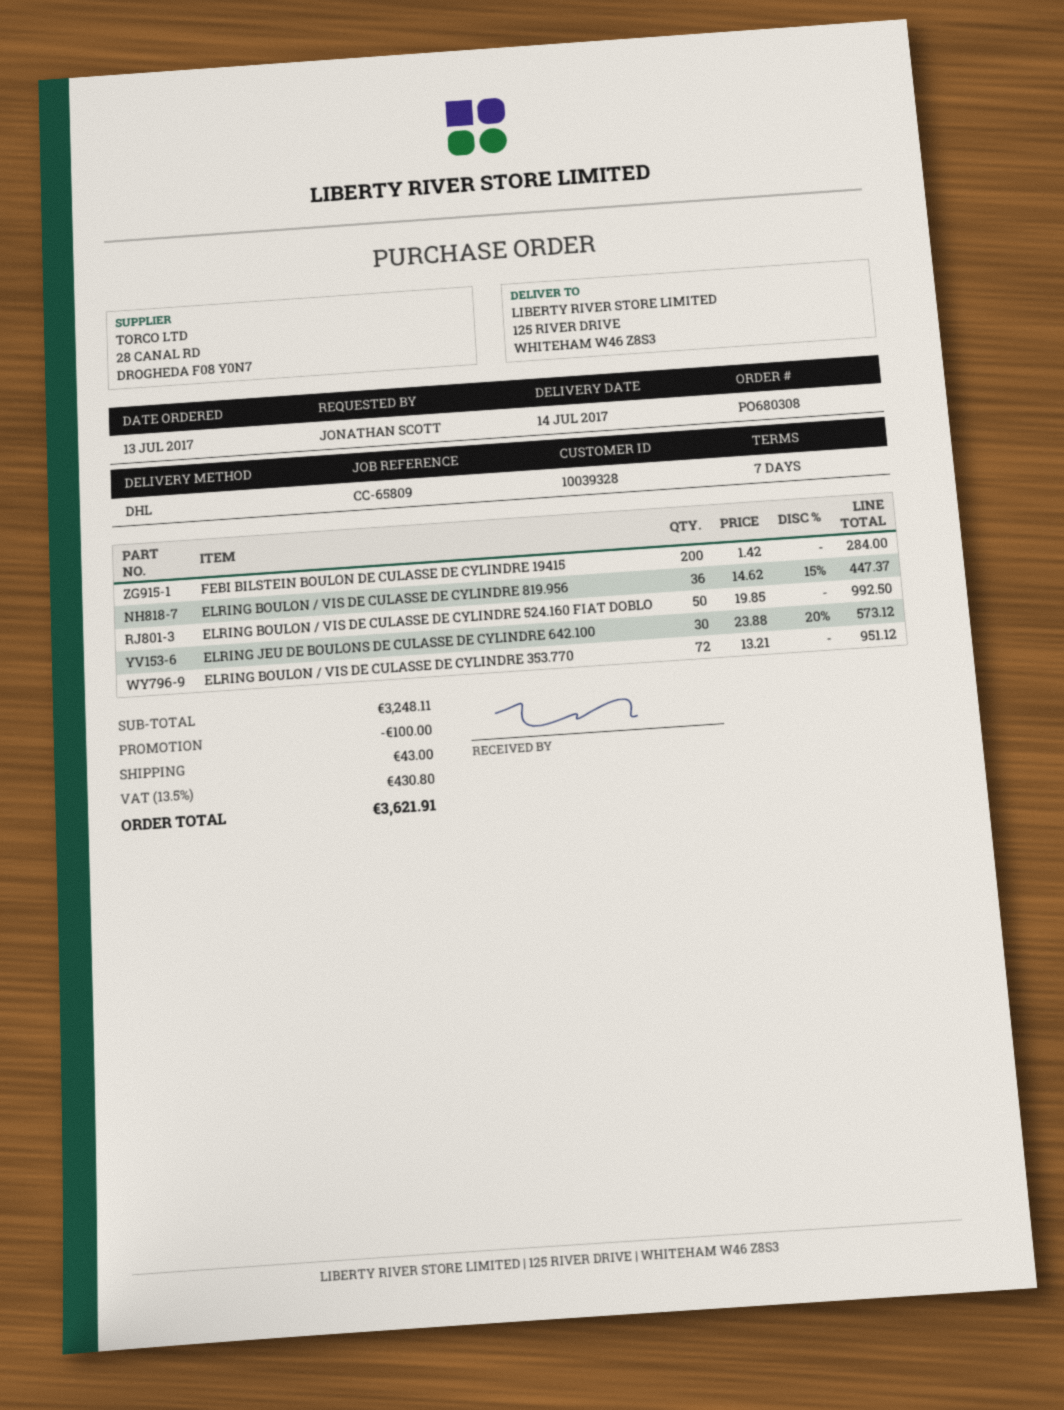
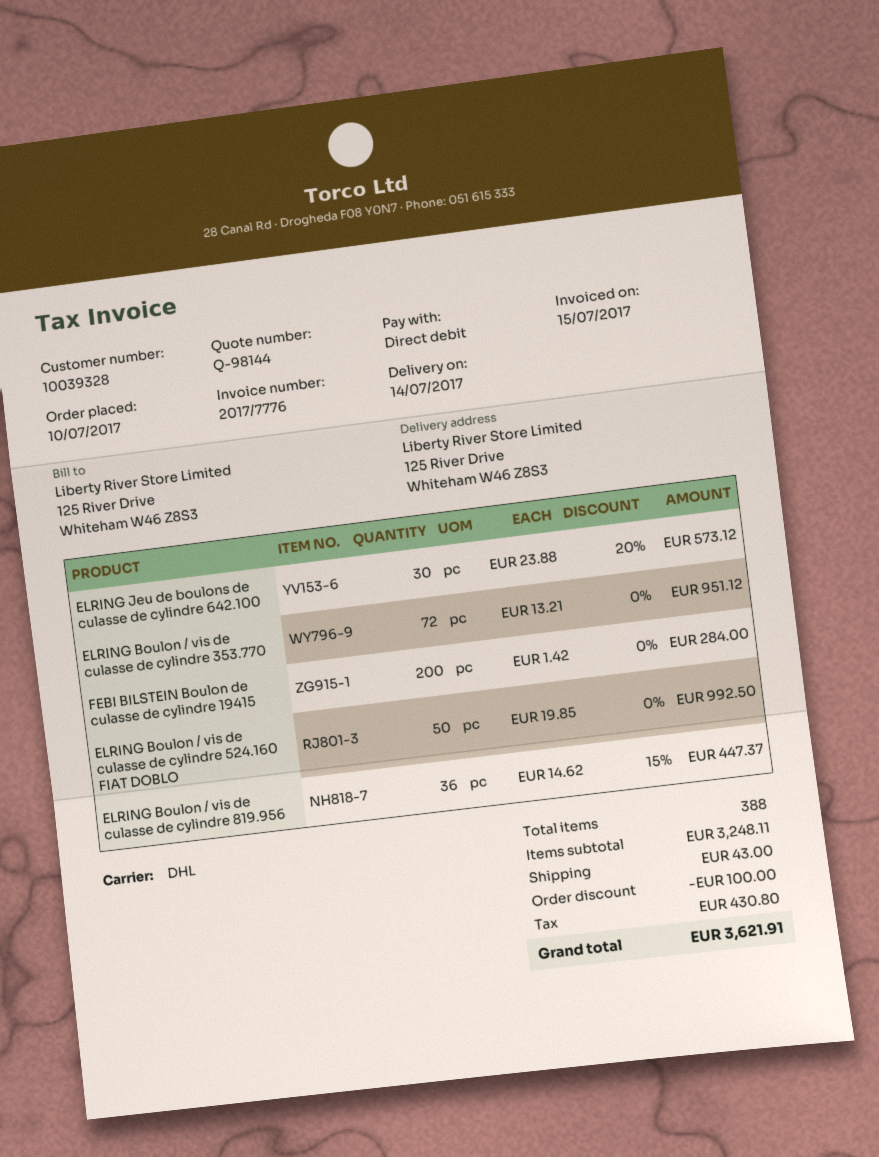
order date: 2017-07-13 -> 2017-07-10

